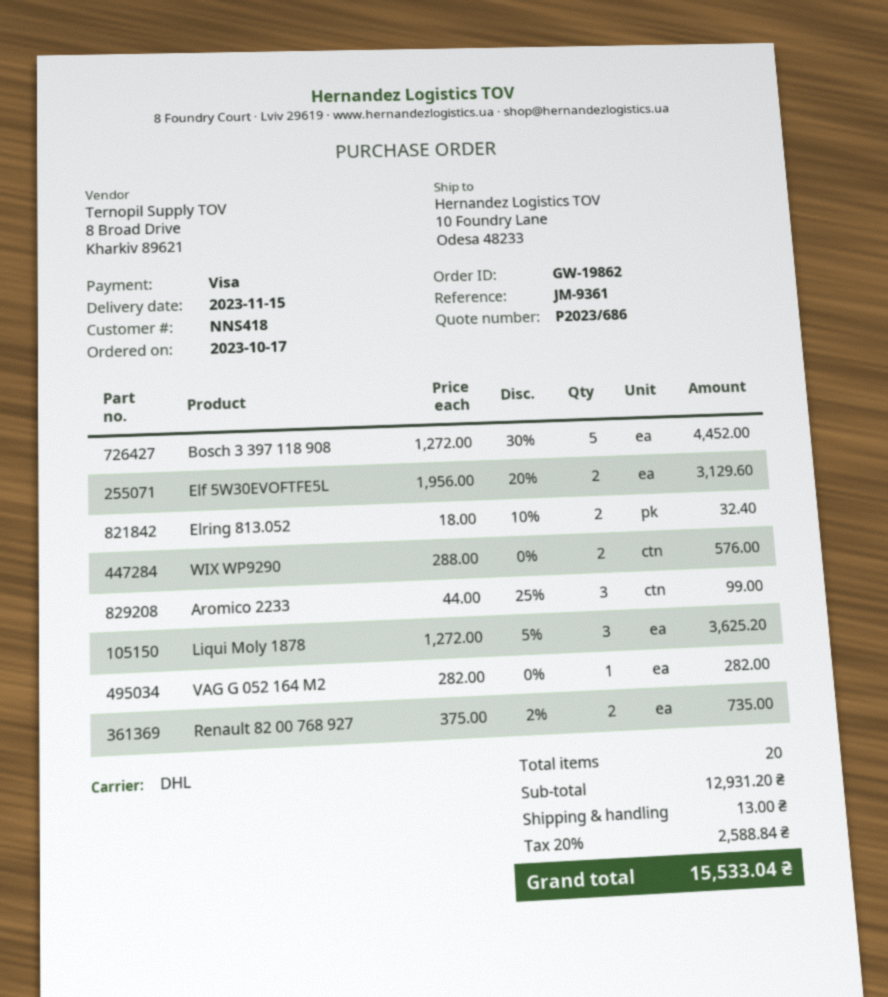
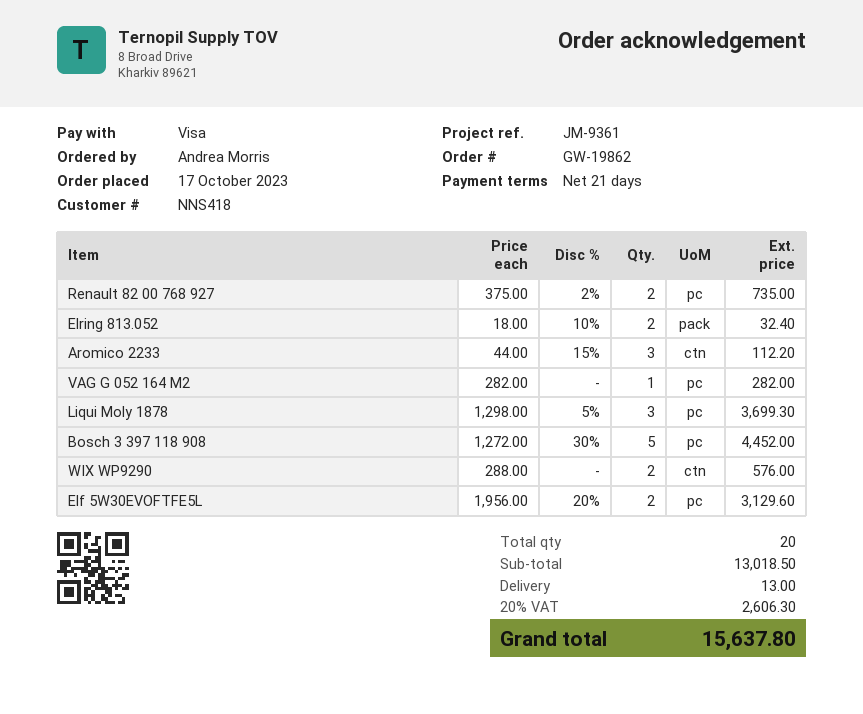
Aromico 2233: 3 x 44.00 - 25% = 99.00 -> 3 x 44.00 - 15% = 112.20
Liqui Moly 1878: 3 x 1272.00 - 5% = 3625.20 -> 3 x 1298.00 - 5% = 3699.30
subtotal: 12931.20 -> 13018.50
tax: 20% = 2588.84 -> 20% = 2606.30
total: 15533.04 -> 15637.80

